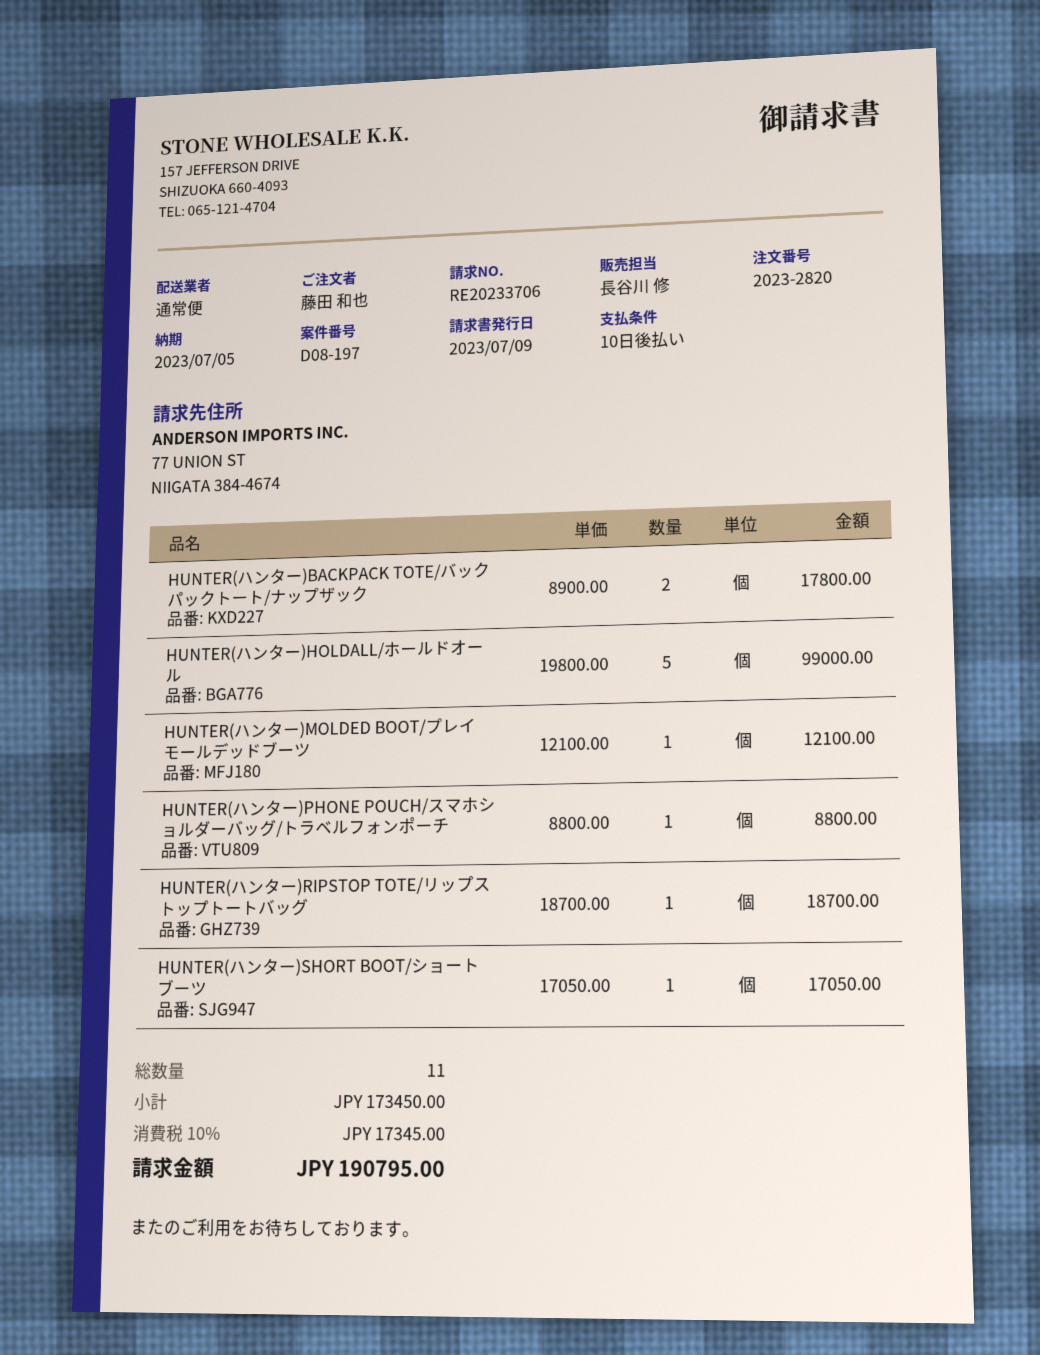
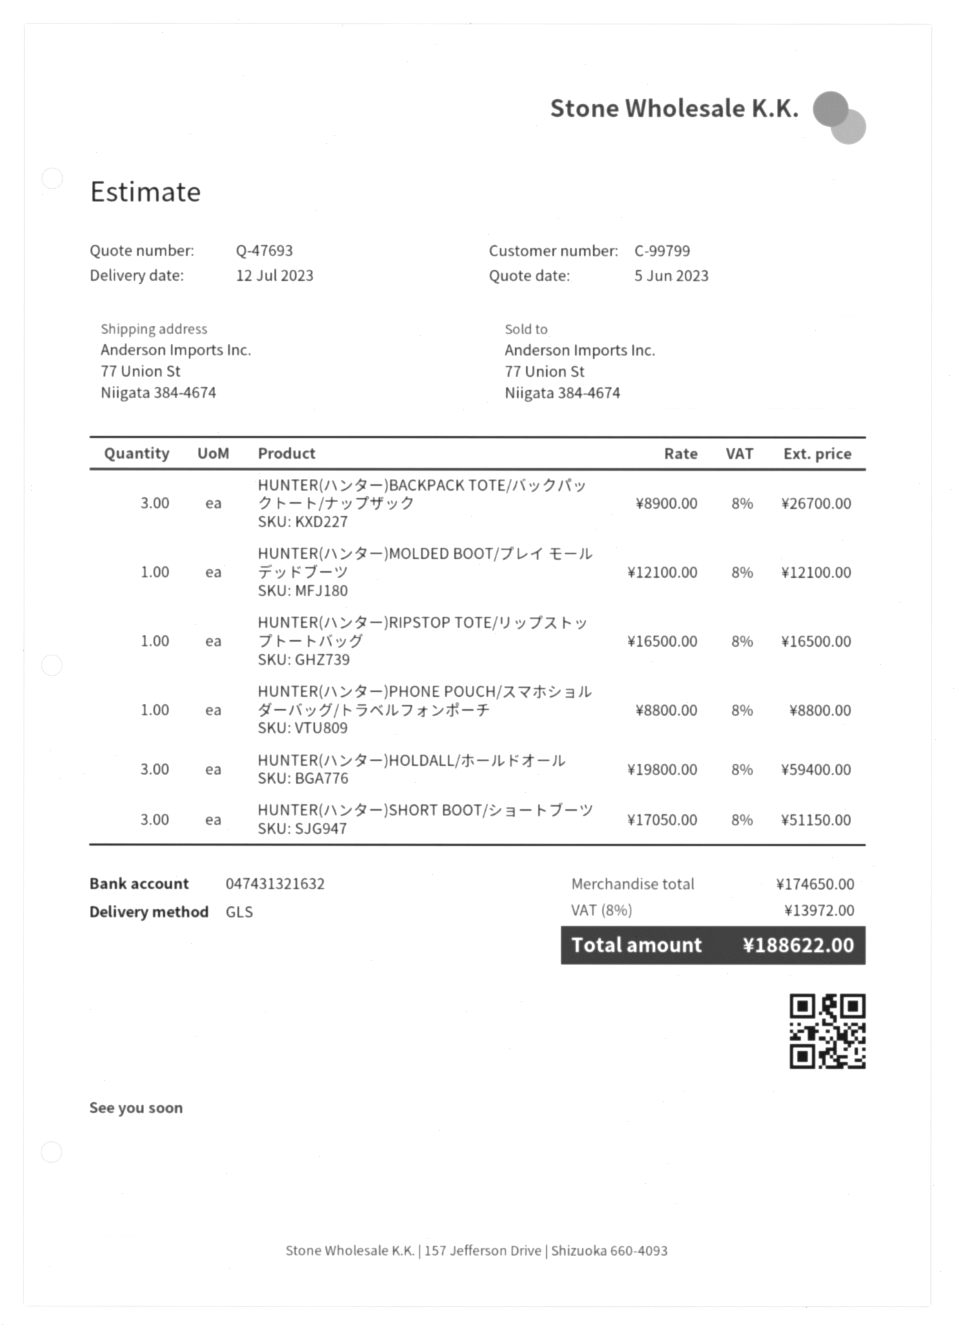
delivery date: 2023-07-05 -> 2023-07-12
shipping method: standard -> GLS
HUNTER(ハンター)BACKPACK TOTE/バックパックトート/ナップザック: 2 x 8900.00 = 17800.00 -> 3 x 8900.00 = 26700.00
HUNTER(ハンター)HOLDALL/ホールドオール: 5 x 19800.00 = 99000.00 -> 3 x 19800.00 = 59400.00
HUNTER(ハンター)RIPSTOP TOTE/リップストップトートバッグ: 1 x 18700.00 = 18700.00 -> 1 x 16500.00 = 16500.00
HUNTER(ハンター)SHORT BOOT/ショートブーツ: 1 x 17050.00 = 17050.00 -> 3 x 17050.00 = 51150.00
subtotal: 173450.00 -> 174650.00
tax: 10% = 17345.00 -> 8% = 13972.00
total: 190795.00 -> 188622.00

